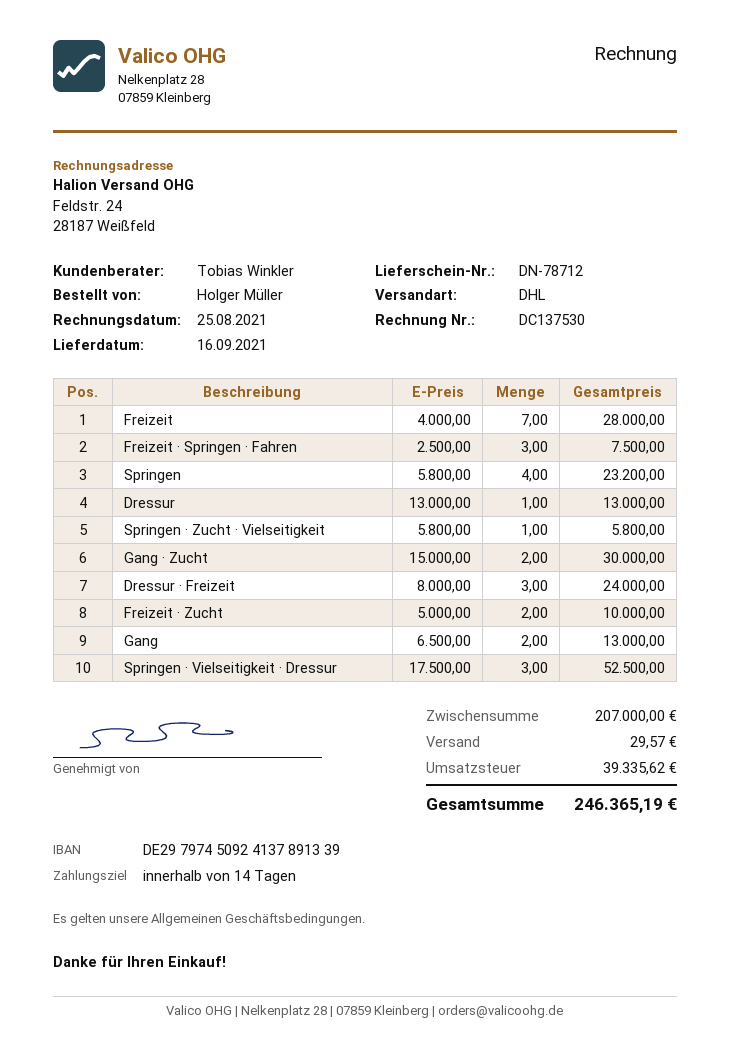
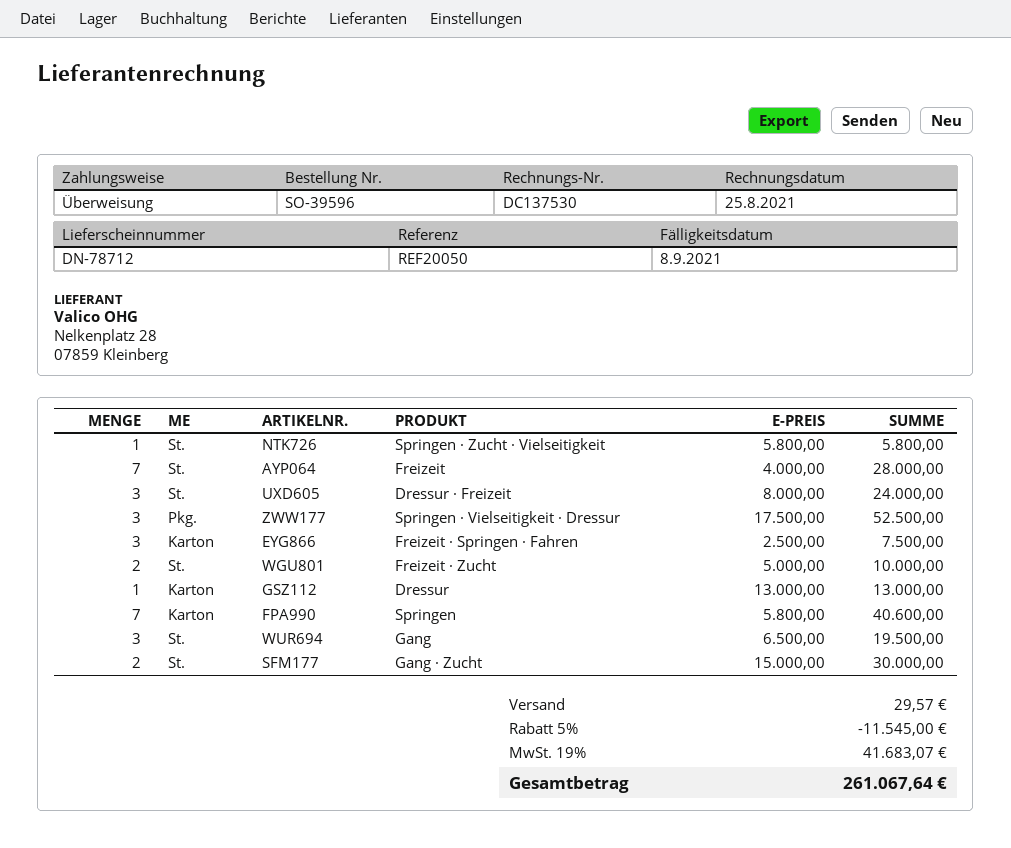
Springen: 4 x 5800.00 = 23200.00 -> 7 x 5800.00 = 40600.00
Gang: 2 x 6500.00 = 13000.00 -> 3 x 6500.00 = 19500.00
discount: none -> 5% = 11545.00
tax: 39335.62 -> 41683.07
total: 246365.19 -> 261067.64

